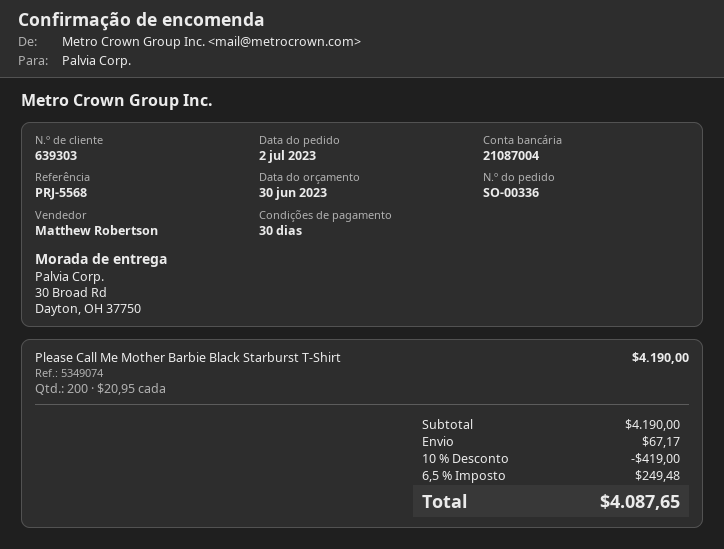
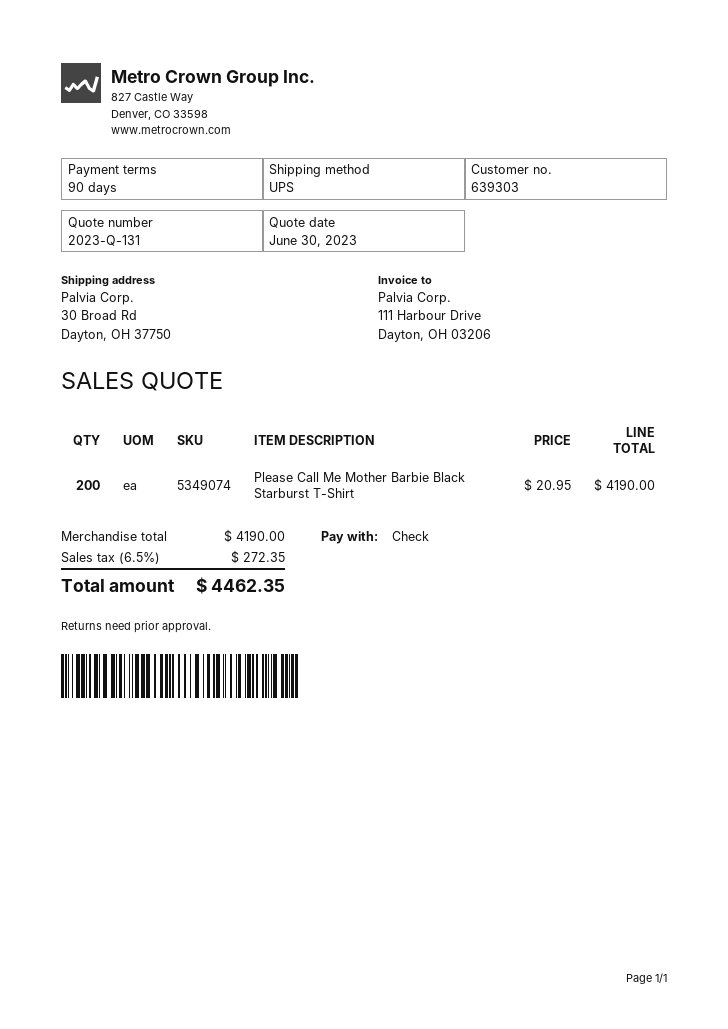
payment terms: 30 days -> 90 days
discount: 10% = 419.00 -> none
shipping: 67.17 -> none
tax: 6.5% = 249.48 -> 6.5% = 272.35
total: 4087.65 -> 4462.35

